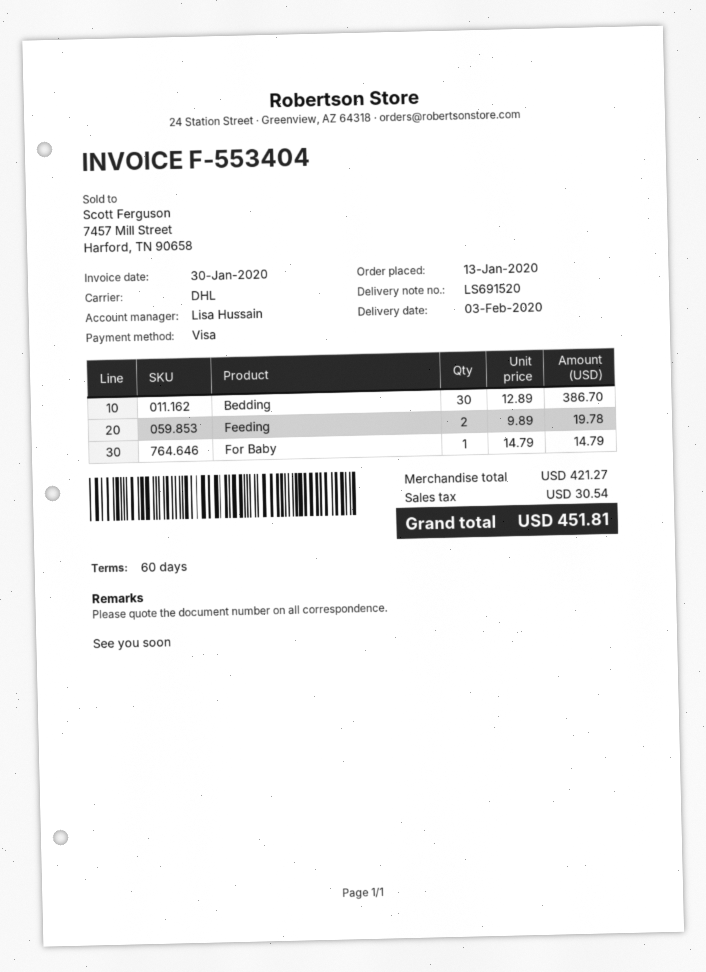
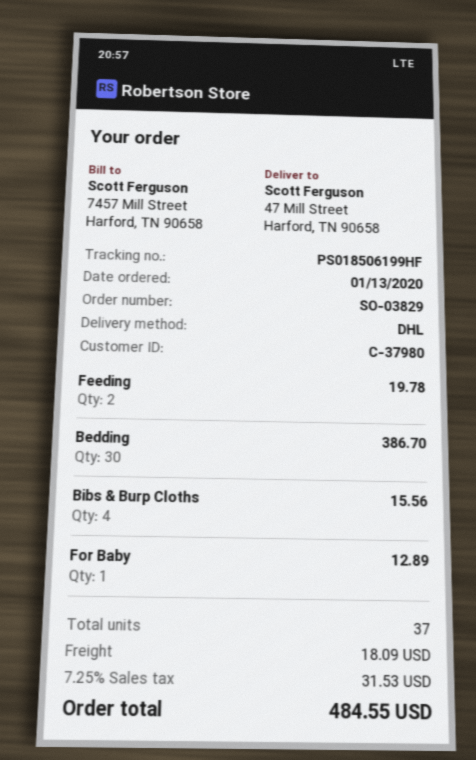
For Baby: 1 for 14.79 -> 1 for 12.89
Bibs & Burp Cloths: none -> 4 for 15.56
shipping: none -> 18.09
tax: 30.54 -> 31.53
total: 451.81 -> 484.55

